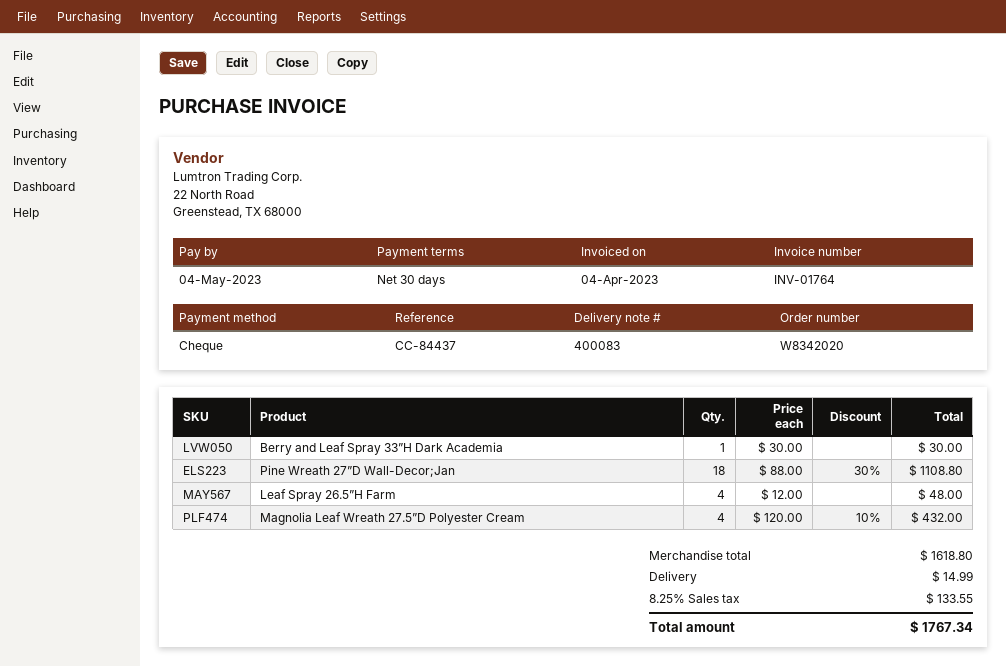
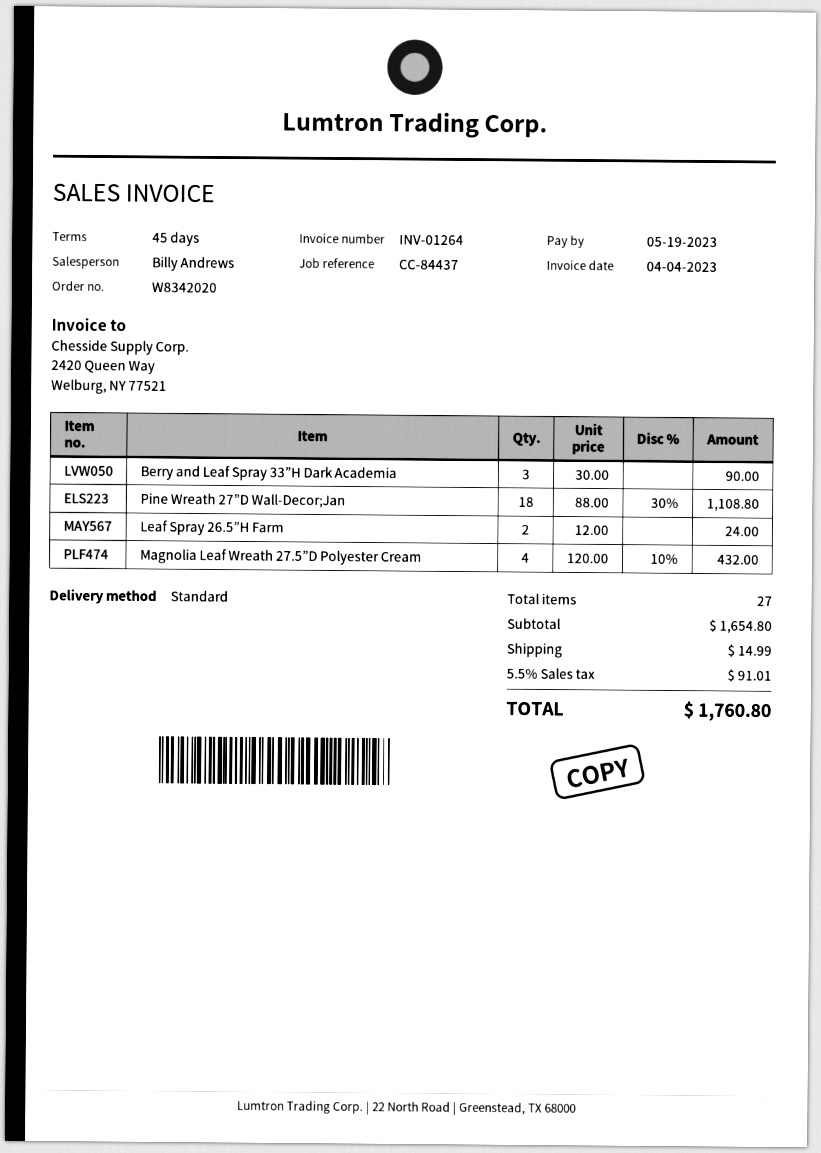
invoice number: INV-01764 -> INV-01264
payment terms: 30 days -> 45 days
due date: 2023-05-04 -> 2023-05-19
Berry and Leaf Spray 33”H Dark Academia: 1 x 30.00 = 30.00 -> 3 x 30.00 = 90.00
Leaf Spray 26.5”H Farm: 4 x 12.00 = 48.00 -> 2 x 12.00 = 24.00
subtotal: 1618.80 -> 1654.80
tax: 8.25% = 133.55 -> 5.5% = 91.01
total: 1767.34 -> 1760.80

